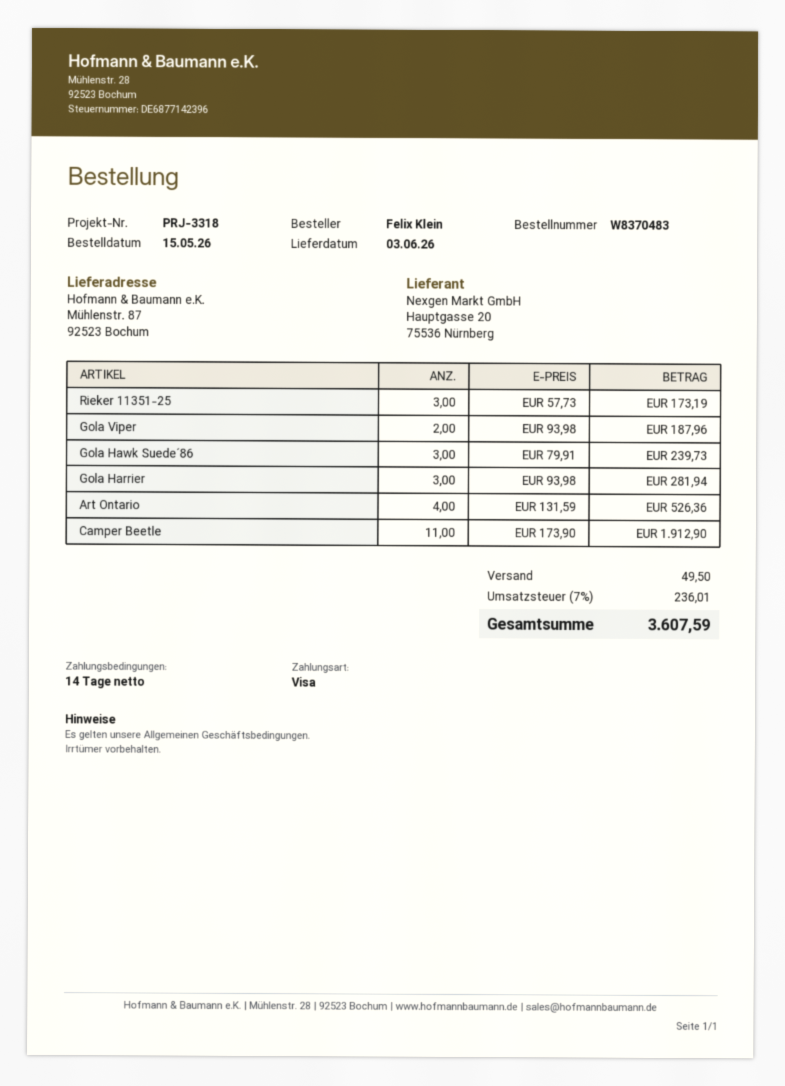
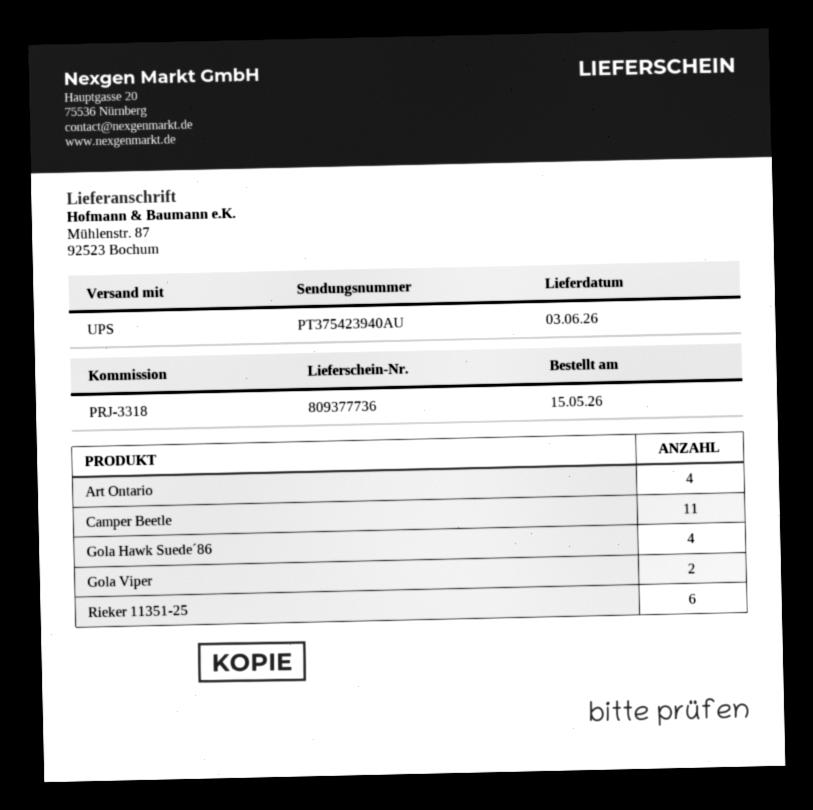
Rieker 11351-25: 3 -> 6
Gola Hawk Suede´86: 3 -> 4
Gola Harrier: 3 -> none

